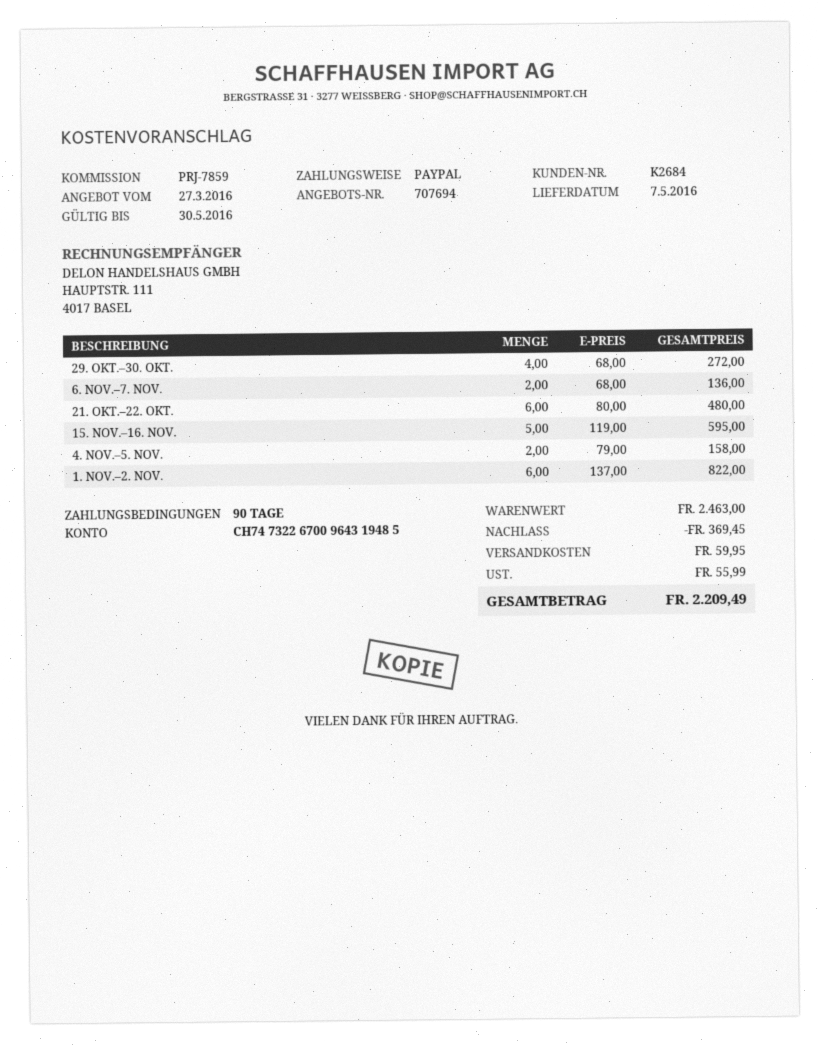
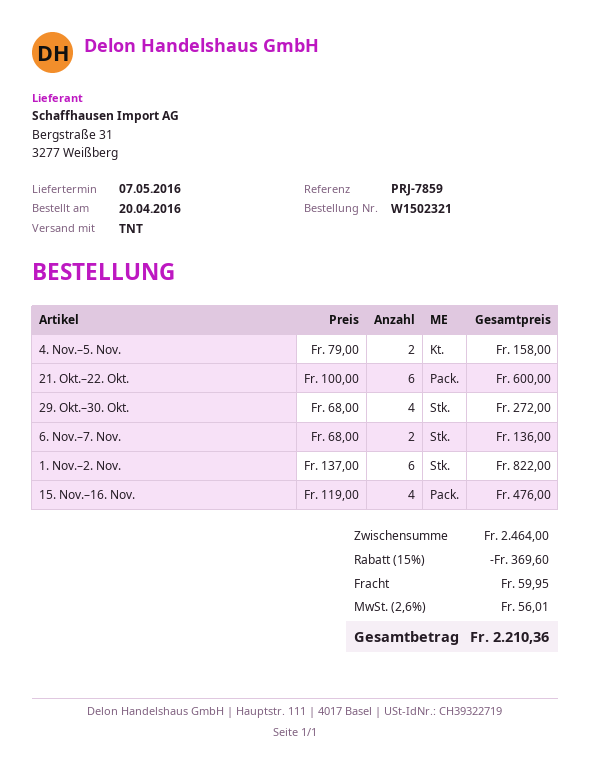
21. OKT.–22. OKT.: 6 x 80.00 = 480.00 -> 6 x 100.00 = 600.00
15. NOV.–16. NOV.: 5 x 119.00 = 595.00 -> 4 x 119.00 = 476.00
subtotal: 2463.00 -> 2464.00
discount: 369.45 -> 369.60
tax: 55.99 -> 56.01
total: 2209.49 -> 2210.36

